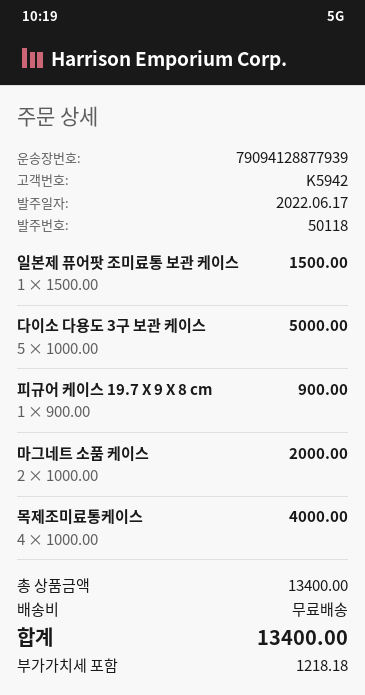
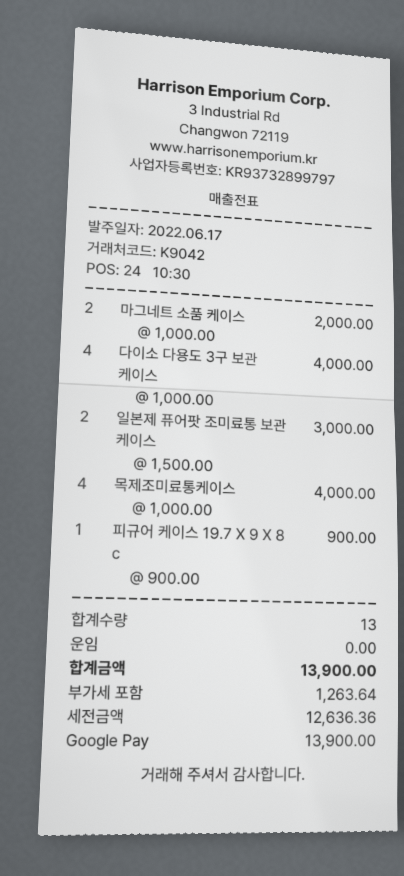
customer number: K5942 -> K9042
일본제 퓨어팟 조미료통 보관 케이스: 1 x 1500.00 = 1500.00 -> 2 x 1500.00 = 3000.00
다이소 다용도 3구 보관 케이스: 5 x 1000.00 = 5000.00 -> 4 x 1000.00 = 4000.00
tax: 1218.18 -> 1263.64
total: 13400.00 -> 13900.00

